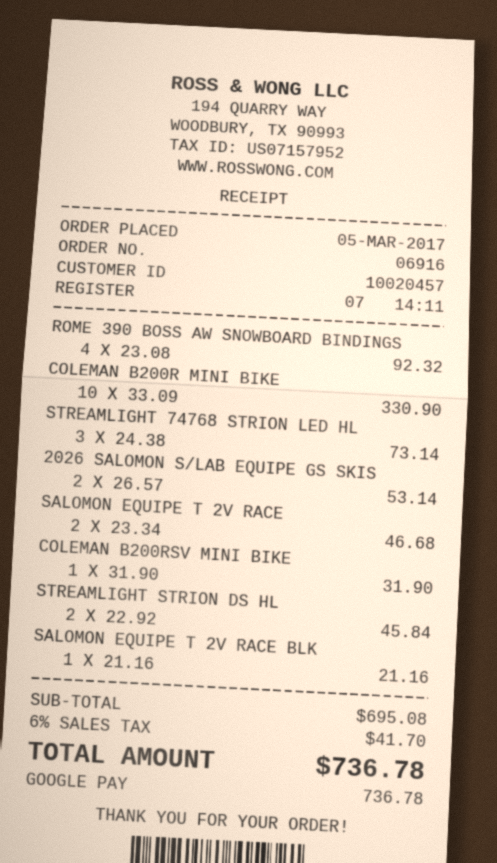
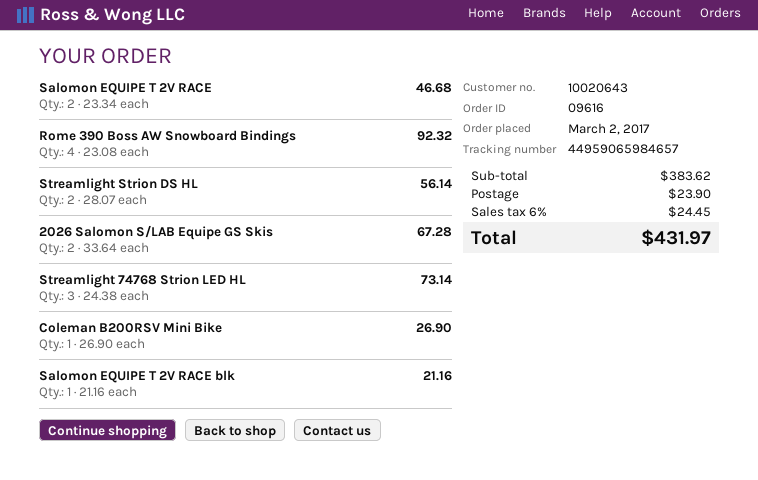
order number: 06916 -> 09616
order date: 2017-03-05 -> 2017-03-02
customer number: 10020457 -> 10020643
COLEMAN B200R MINI BIKE: 10 x 33.09 = 330.90 -> none
2026 SALOMON S/LAB EQUIPE GS SKIS: 2 x 26.57 = 53.14 -> 2 x 33.64 = 67.28
COLEMAN B200RSV MINI BIKE: 1 x 31.90 = 31.90 -> 1 x 26.90 = 26.90
STREAMLIGHT STRION DS HL: 2 x 22.92 = 45.84 -> 2 x 28.07 = 56.14
subtotal: 695.08 -> 383.62
shipping: none -> 23.90
tax: 6% = 41.70 -> 6% = 24.45
total: 736.78 -> 431.97

